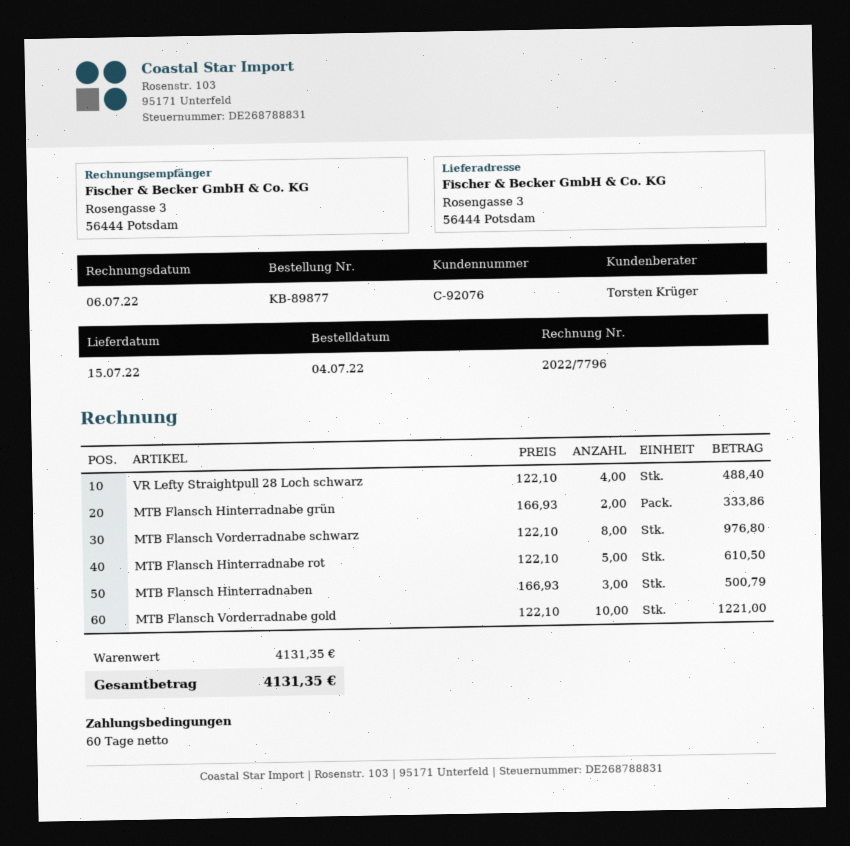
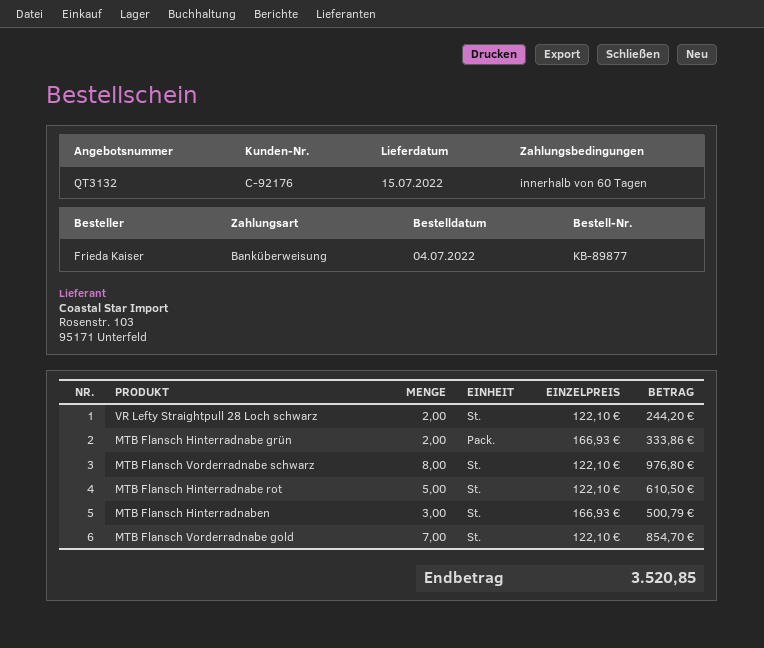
customer number: C-92076 -> C-92176
VR Lefty Straightpull 28 Loch schwarz: 4 x 122.10 = 488.40 -> 2 x 122.10 = 244.20
MTB Flansch Vorderradnabe gold: 10 x 122.10 = 1221.00 -> 7 x 122.10 = 854.70
total: 4131.35 -> 3520.85

